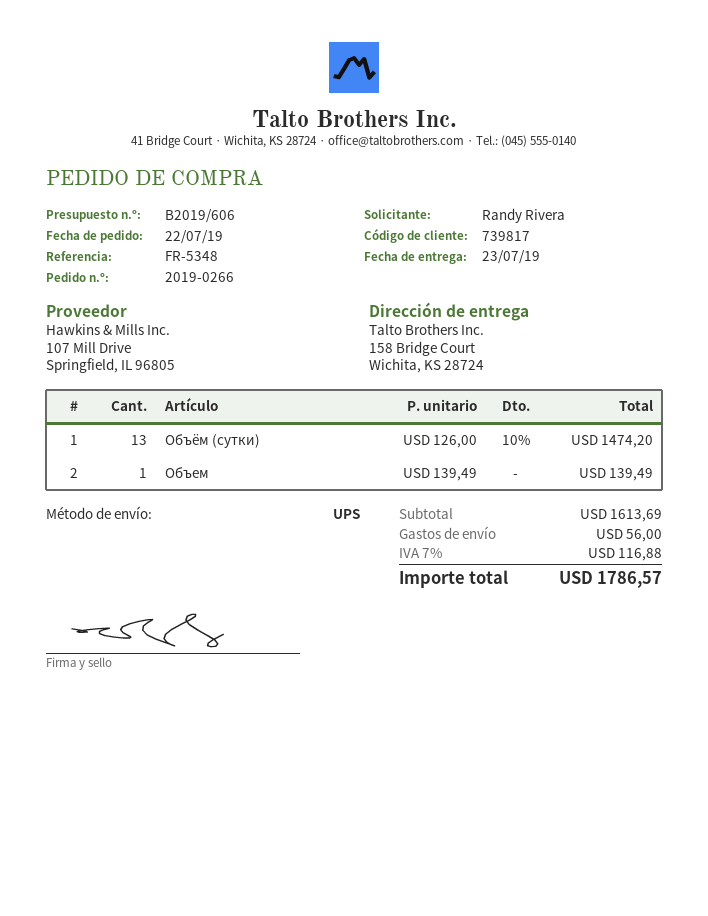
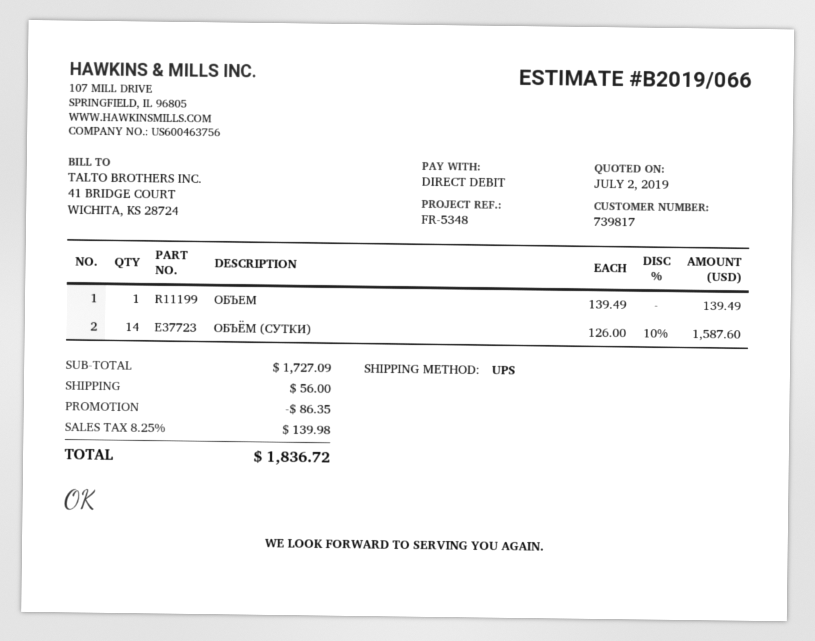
quote number: B2019/606 -> B2019/066
Объём (сутки): 13 x 126.00 - 10% = 1474.20 -> 14 x 126.00 - 10% = 1587.60
subtotal: 1613.69 -> 1727.09
discount: none -> 86.35
tax: 7% = 116.88 -> 8.25% = 139.98
total: 1786.57 -> 1836.72

